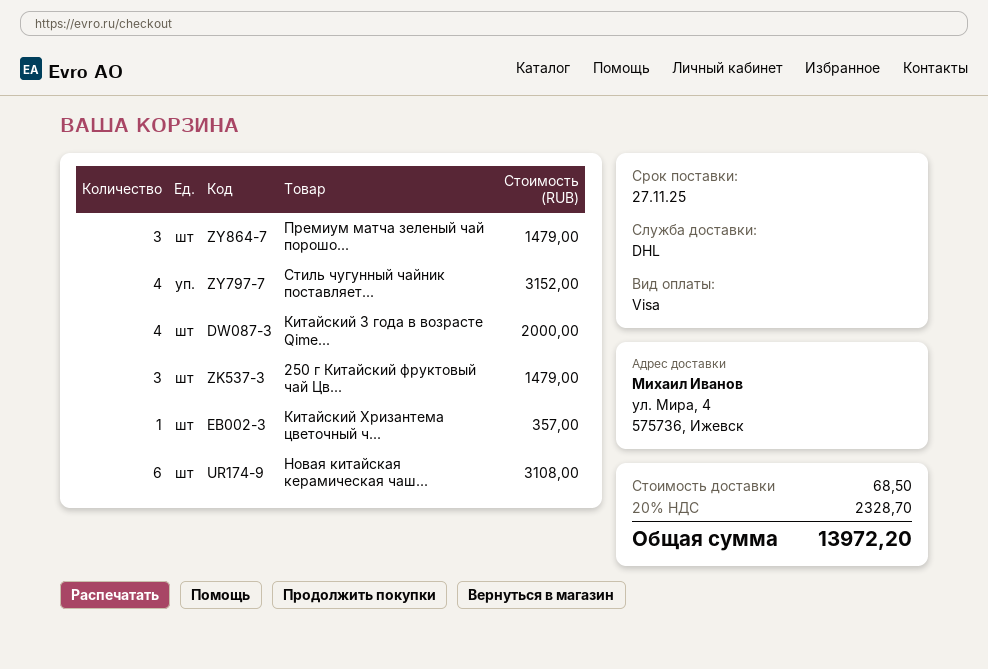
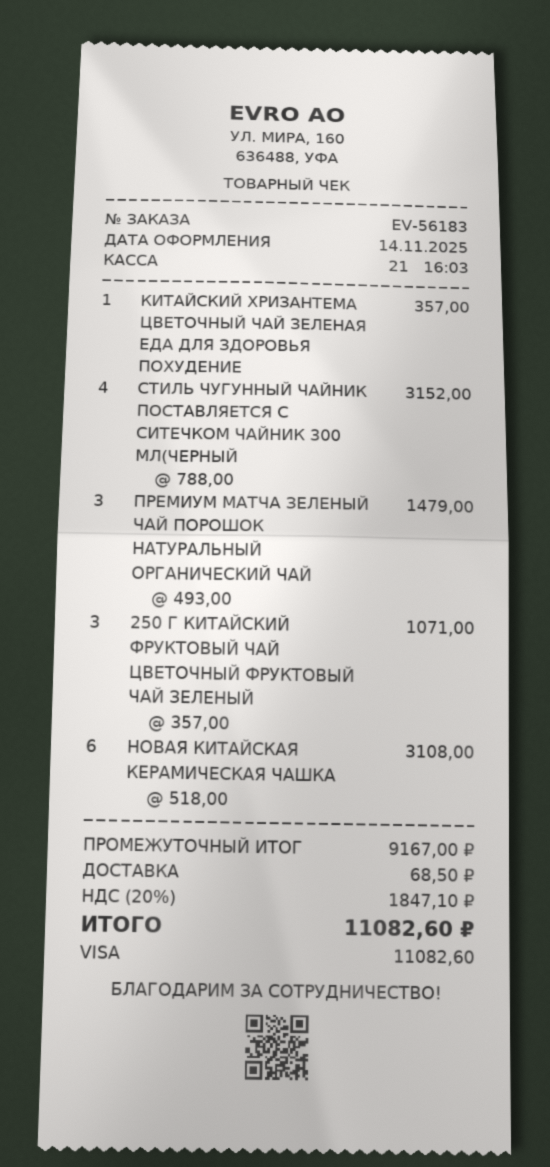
Китайский 3 года в возрасте Qime...: 4 for 2000.00 -> none
250 г Китайский фруктовый чай Цв...: 3 for 1479.00 -> 3 for 1071.00
tax: 20% = 2328.70 -> 20% = 1847.10
total: 13972.20 -> 11082.60

